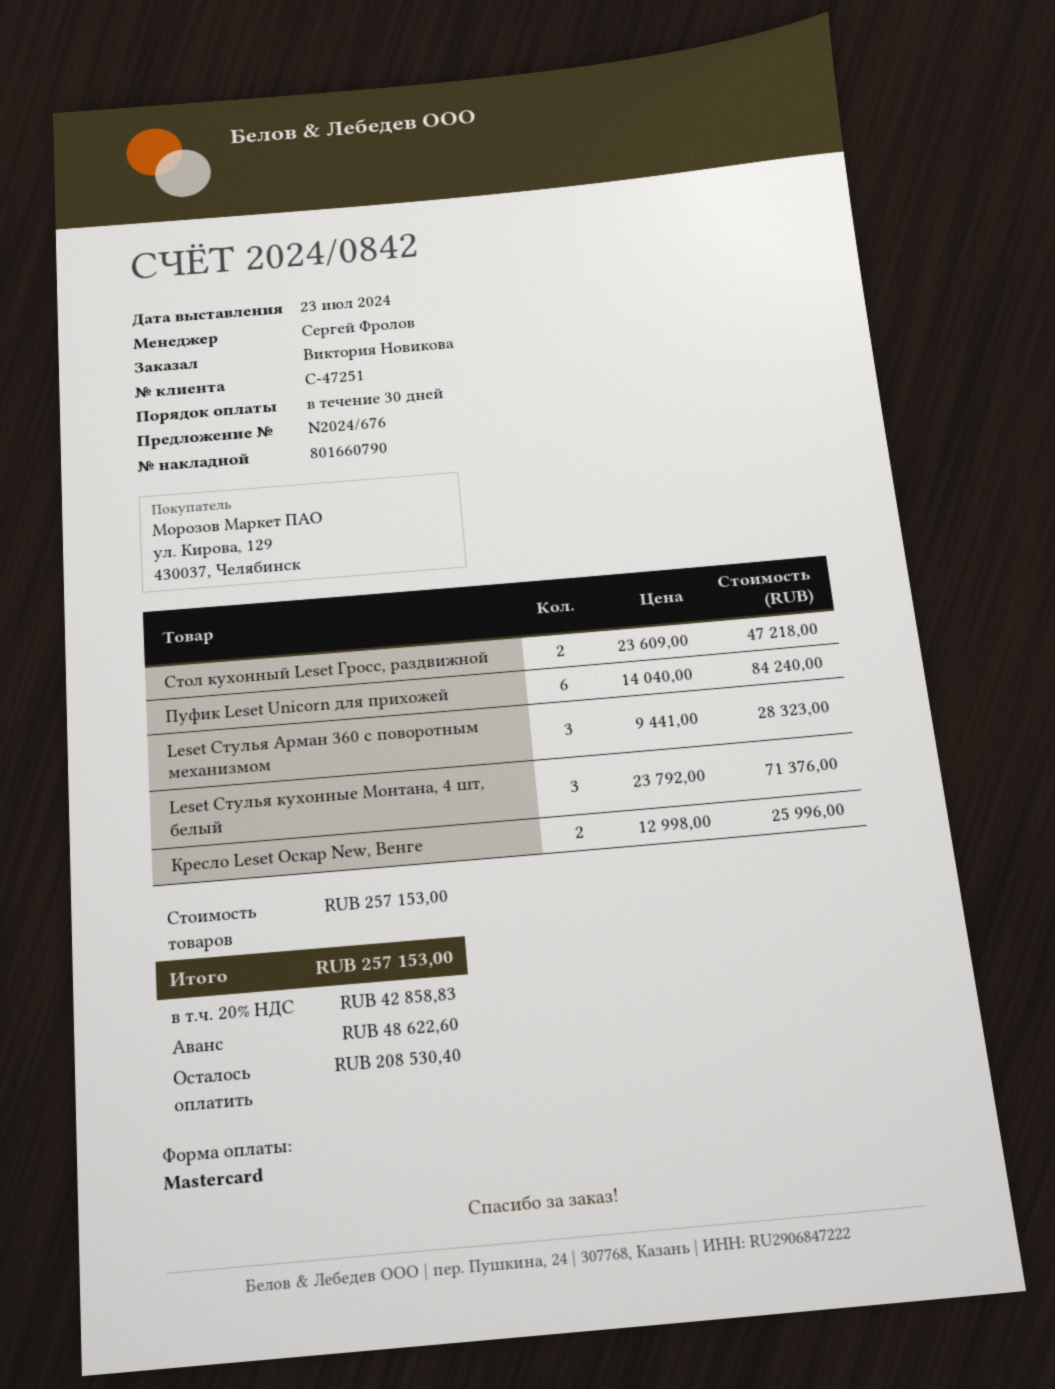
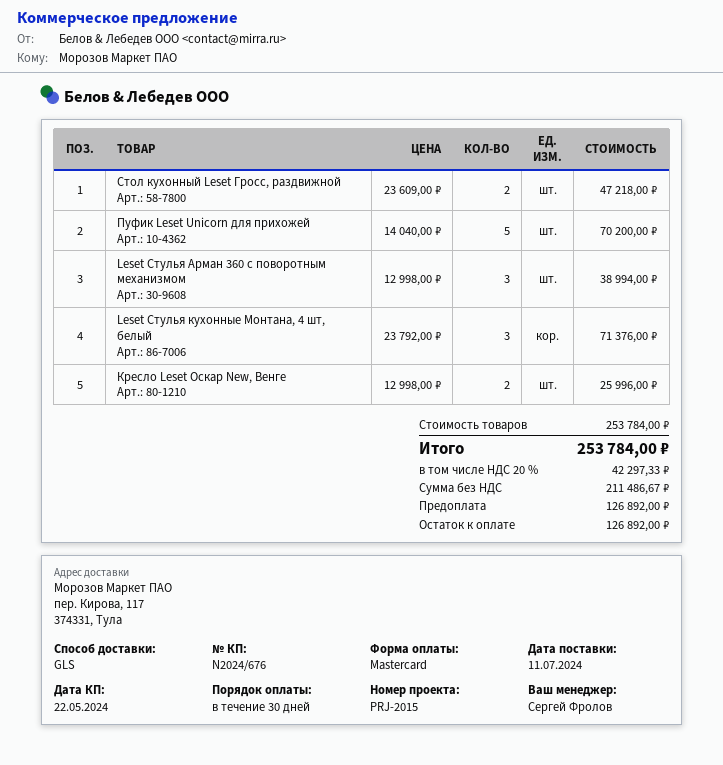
Пуфик Leset Unicorn для прихожей: 6 x 14040.00 = 84240.00 -> 5 x 14040.00 = 70200.00
Leset Стулья Арман 360 с поворотным механизмом: 3 x 9441.00 = 28323.00 -> 3 x 12998.00 = 38994.00
subtotal: 257153.00 -> 253784.00
tax: 20% = 42858.83 -> 20% = 42297.33
total: 257153.00 -> 253784.00
deposit: 48622.60 -> 126892.00
balance: 208530.40 -> 126892.00

